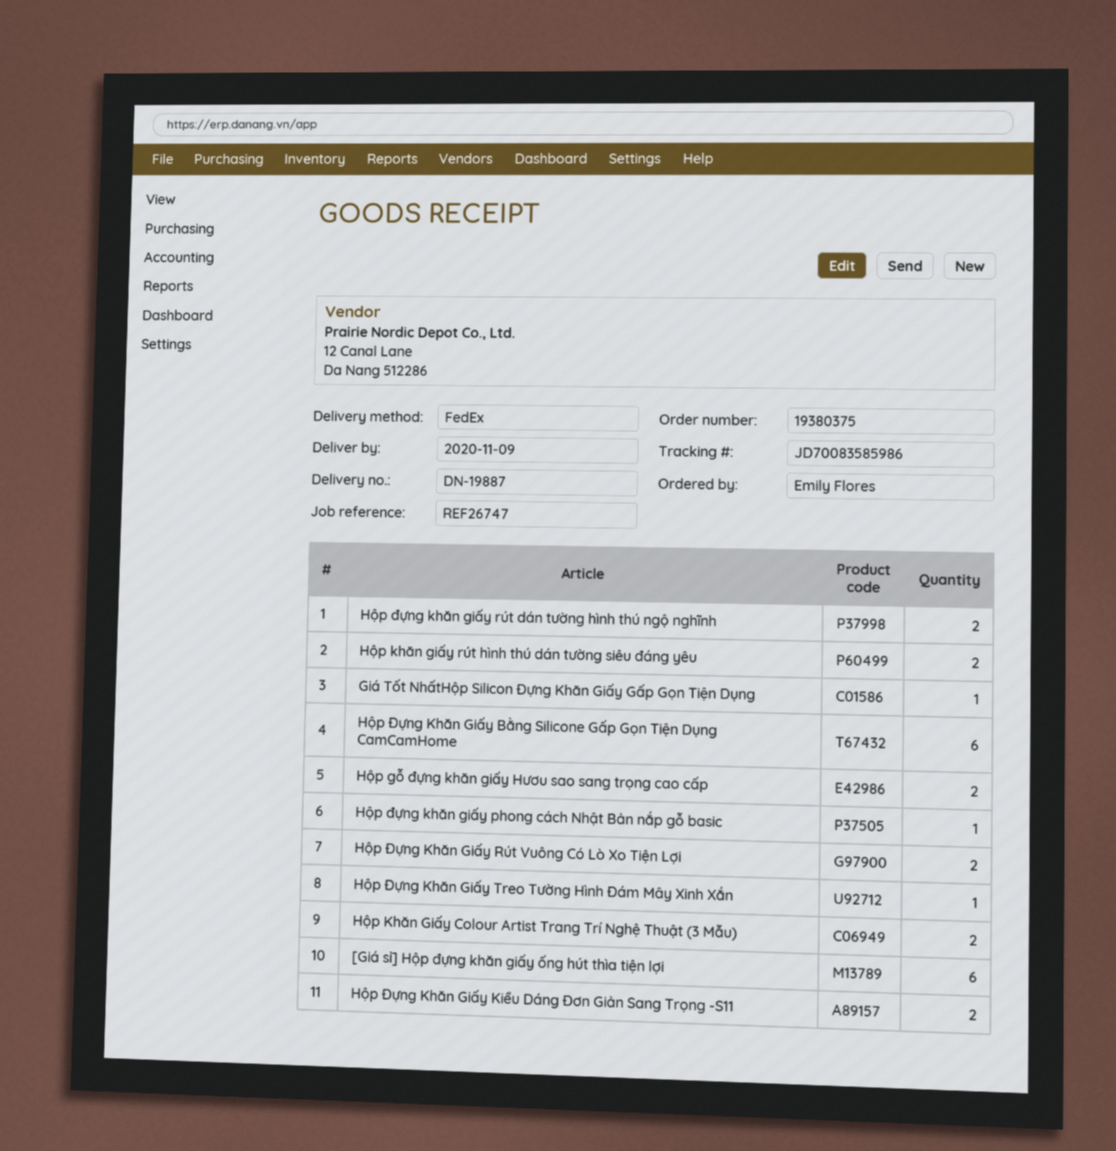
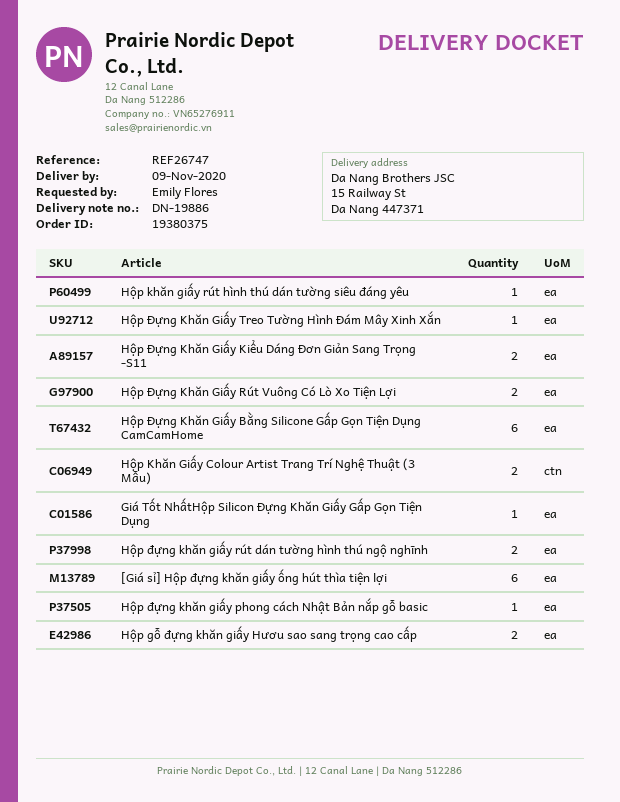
delivery note number: DN-19887 -> DN-19886
Hộp khăn giấy rút hình thú dán tường siêu đáng yêu: 2 -> 1

